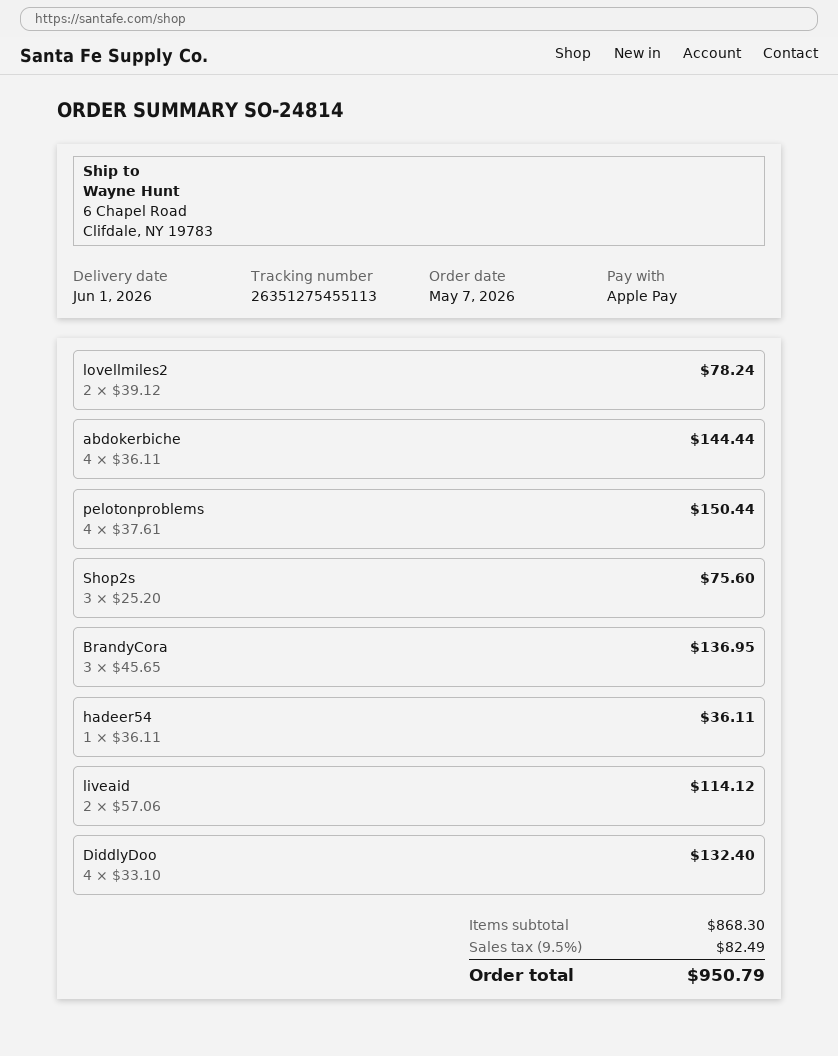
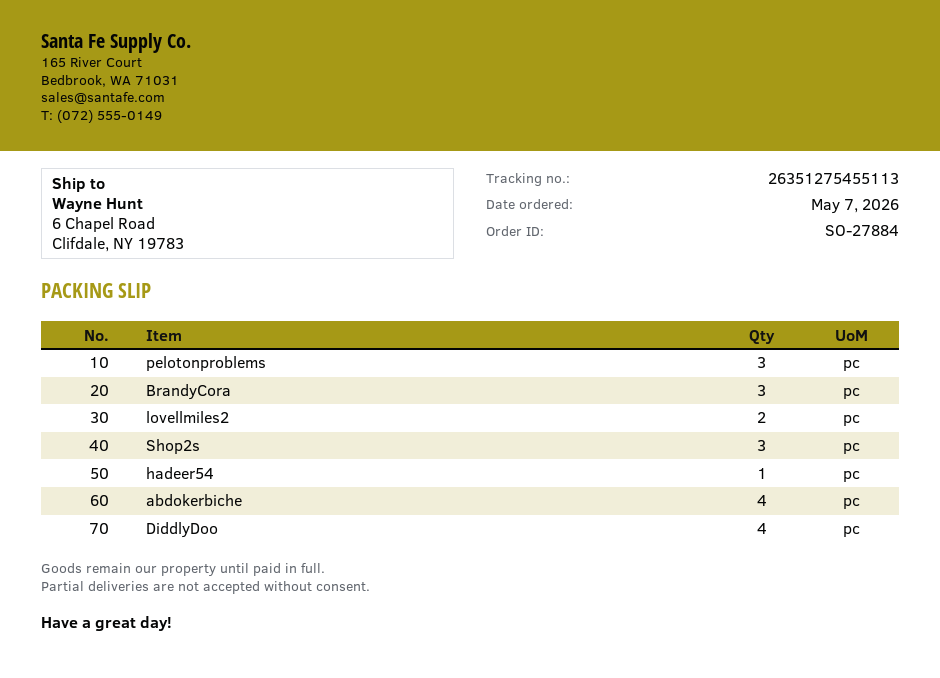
order number: SO-24814 -> SO-27884
pelotonproblems: 4 -> 3
liveaid: 2 -> none

